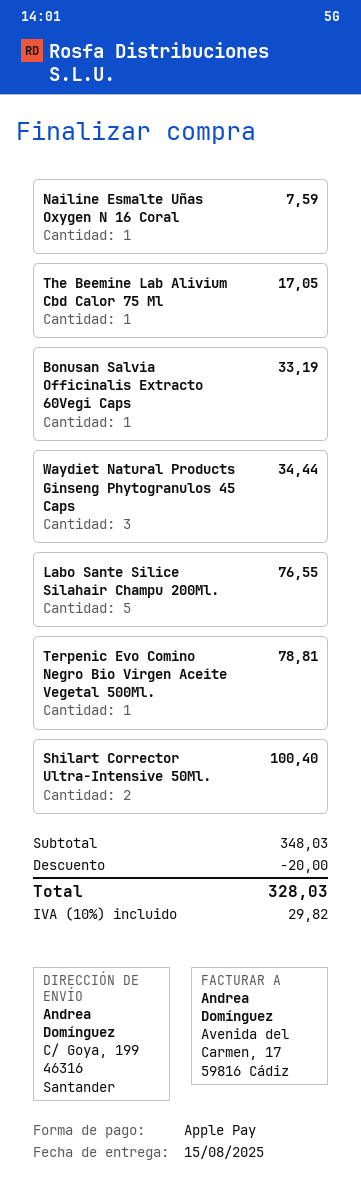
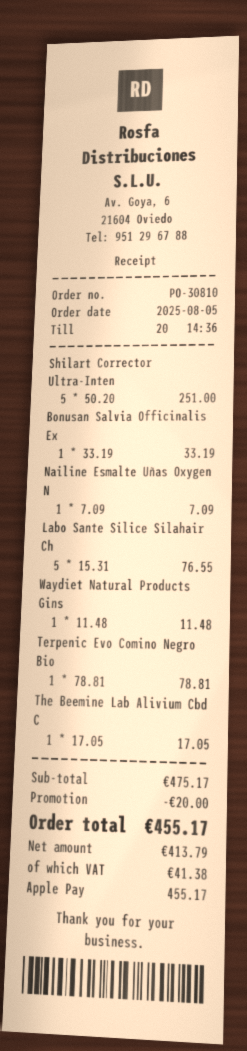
Nailine Esmalte Uñas Oxygen N 16 Coral: 1 for 7.59 -> 1 for 7.09
Waydiet Natural Products Ginseng Phytogranulos 45 Caps: 3 for 34.44 -> 1 for 11.48
Shilart Corrector Ultra-Intensive 50Ml.: 2 for 100.40 -> 5 for 251.00
subtotal: 348.03 -> 475.17
tax: 29.82 -> 41.38
total: 328.03 -> 455.17

